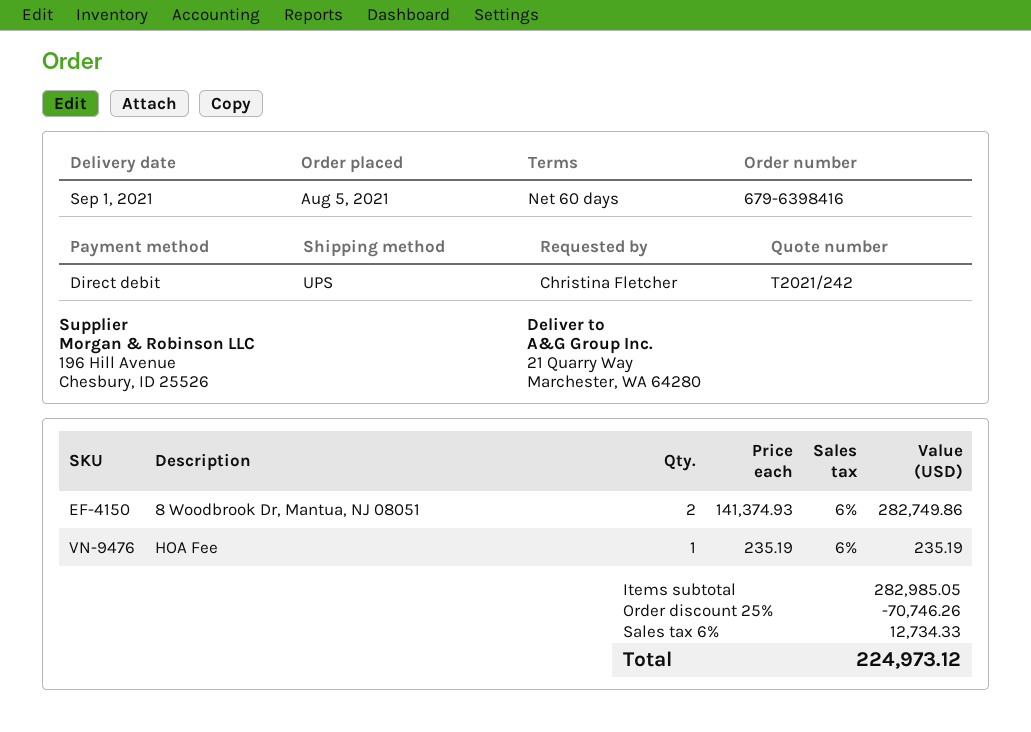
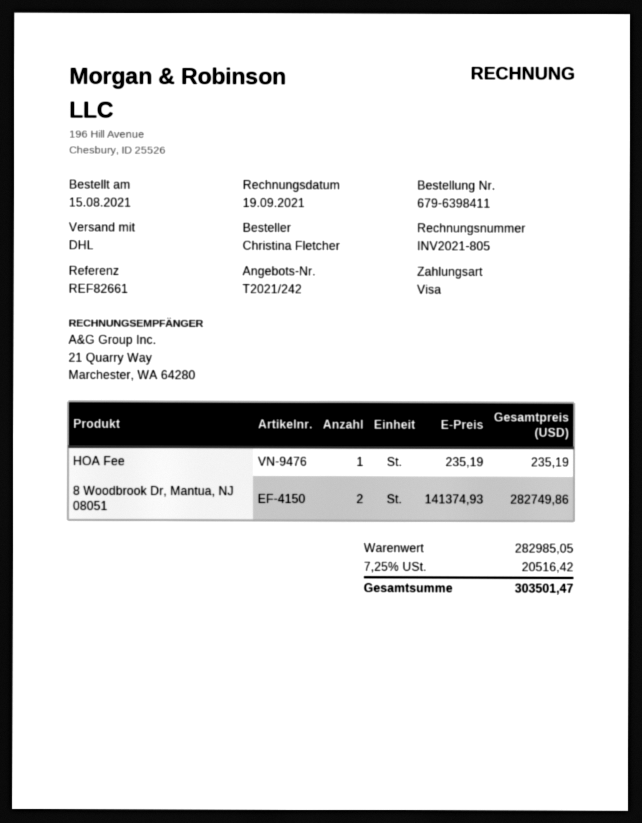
order number: 679-6398416 -> 679-6398411
order date: 2021-08-05 -> 2021-08-15
payment method: direct debit -> Visa
shipping method: UPS -> DHL
discount: 25% = 70746.26 -> none
tax: 6% = 12734.33 -> 7.25% = 20516.42
total: 224973.12 -> 303501.47

